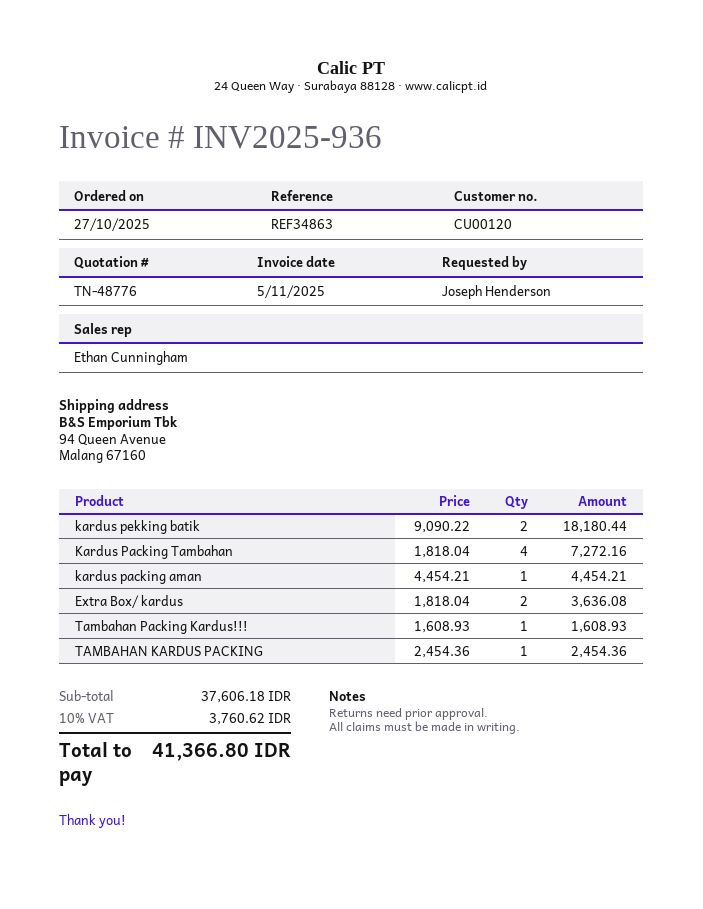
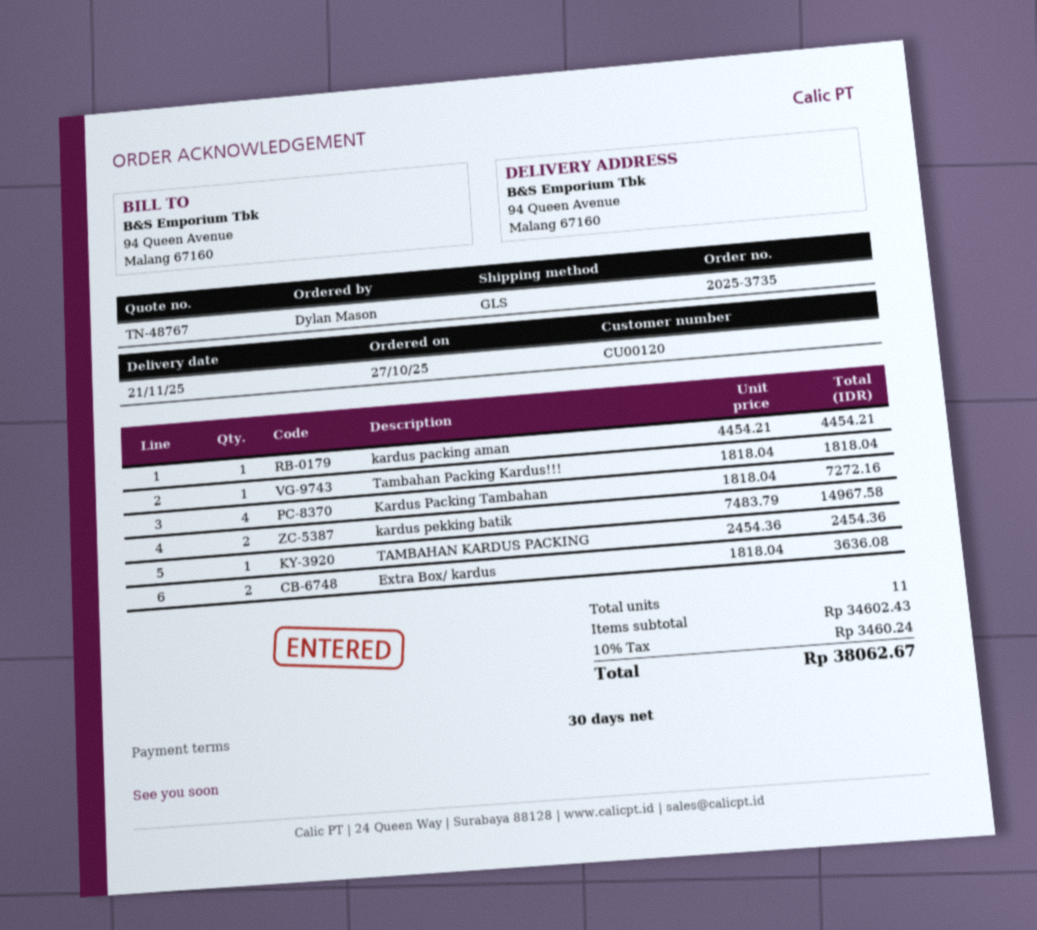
quote number: TN-48776 -> TN-48767
ordered by: Joseph Henderson -> Dylan Mason
kardus pekking batik: 2 x 9090.22 = 18180.44 -> 2 x 7483.79 = 14967.58
Tambahan Packing Kardus!!!: 1 x 1608.93 = 1608.93 -> 1 x 1818.04 = 1818.04
subtotal: 37606.18 -> 34602.43
tax: 10% = 3760.62 -> 10% = 3460.24
total: 41366.80 -> 38062.67

